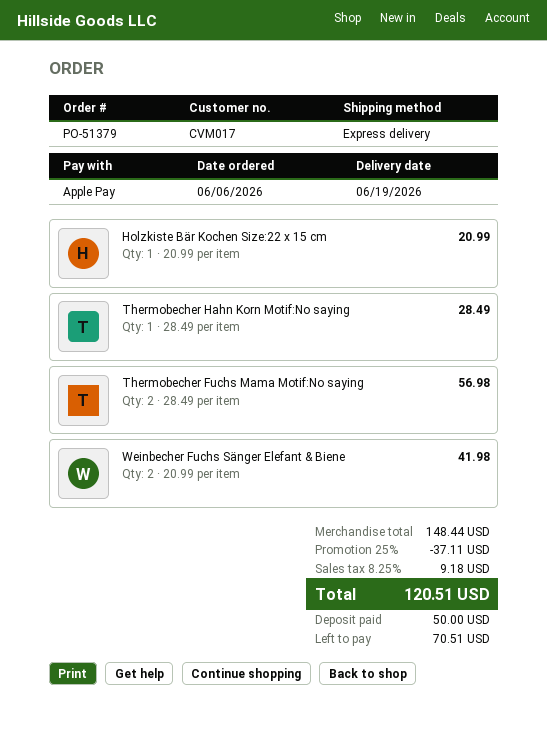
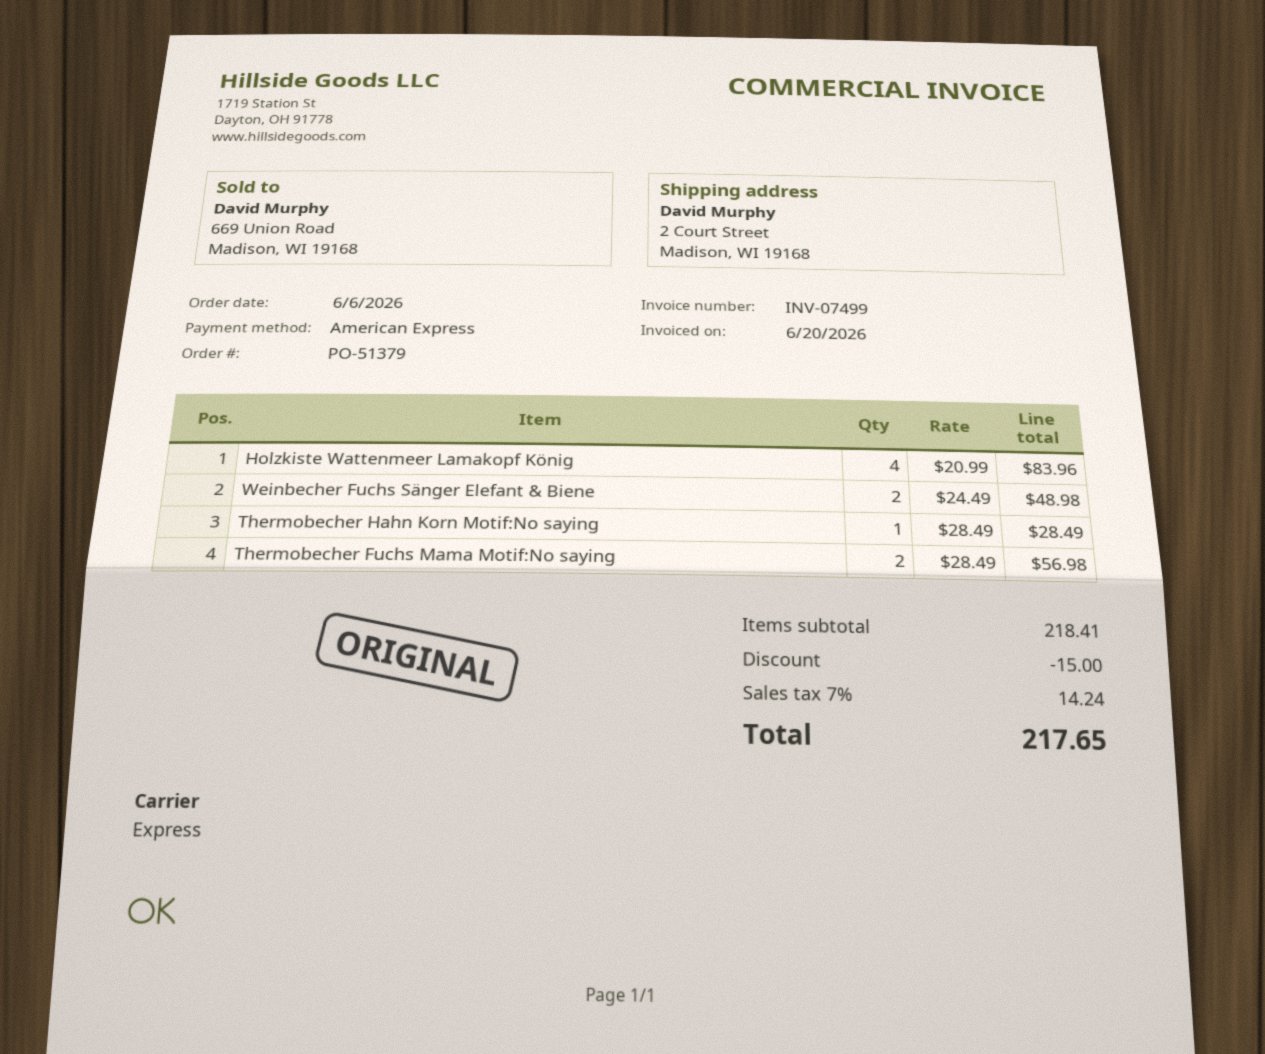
payment method: Apple Pay -> American Express
Holzkiste Bär Kochen Size:22 x 15 cm: 1 x 20.99 = 20.99 -> none
Weinbecher Fuchs Sänger Elefant & Biene: 2 x 20.99 = 41.98 -> 2 x 24.49 = 48.98
Holzkiste Wattenmeer Lamakopf König: none -> 4 x 20.99 = 83.96
subtotal: 148.44 -> 218.41
discount: 37.11 -> 15.00
tax: 8.25% = 9.18 -> 7% = 14.24
total: 120.51 -> 217.65

